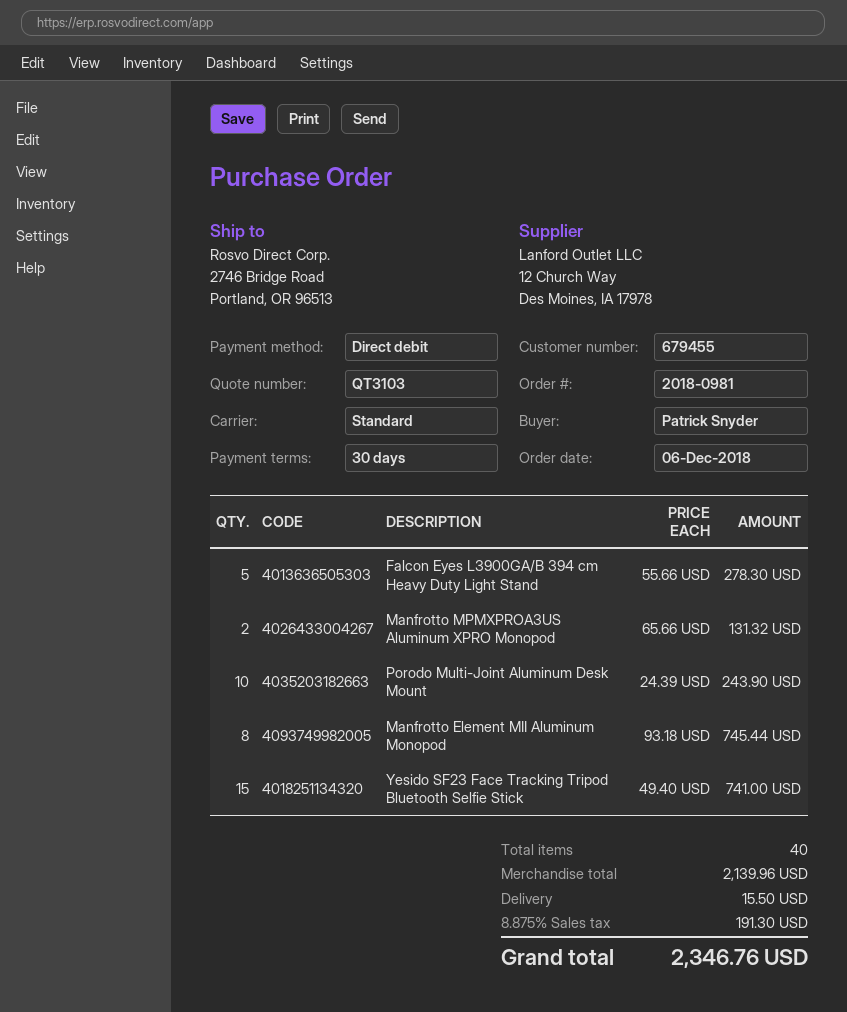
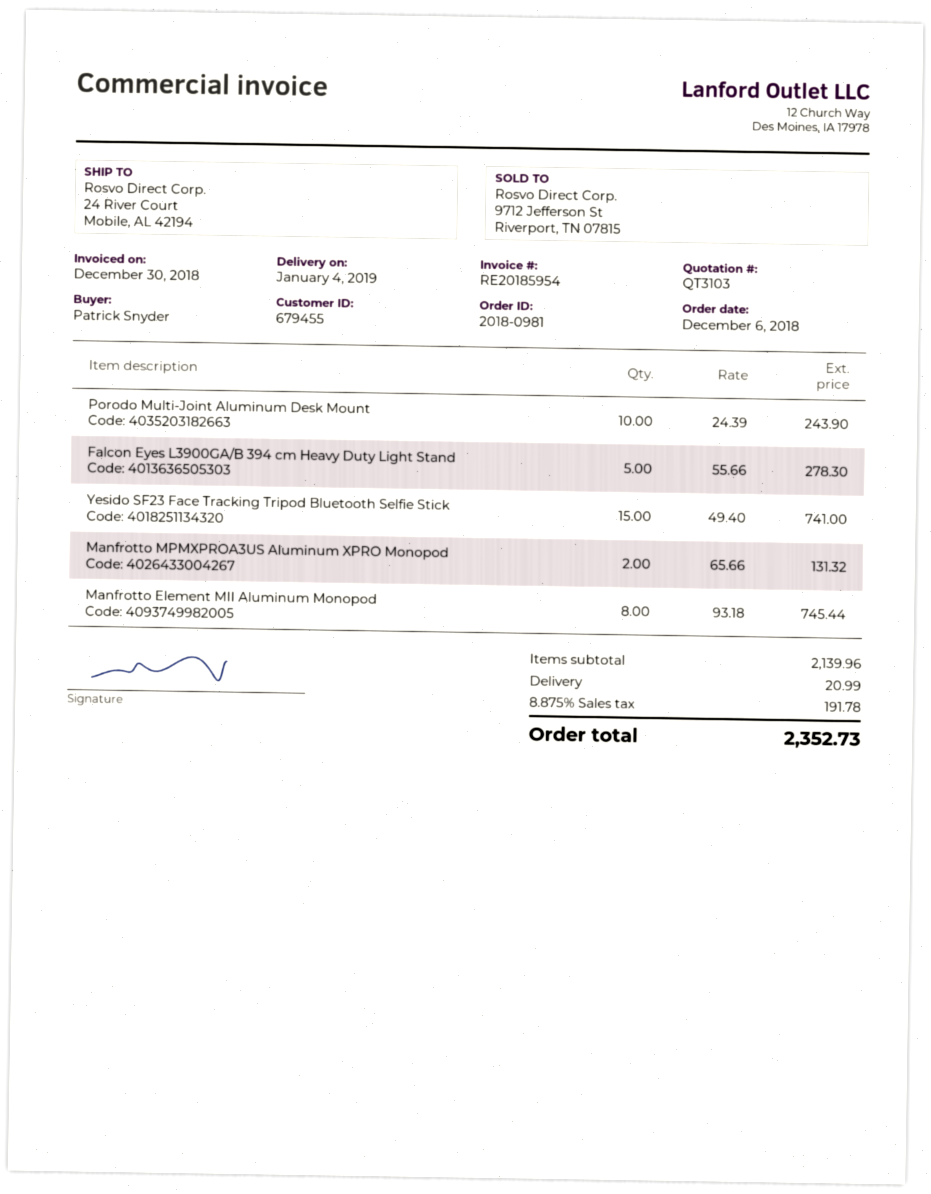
ship to: 2746 Bridge Road, Portland, OR 96513 -> 24 River Court, Mobile, AL 42194
shipping: 15.50 -> 20.99
tax: 8.875% = 191.30 -> 8.875% = 191.78
total: 2346.76 -> 2352.73

